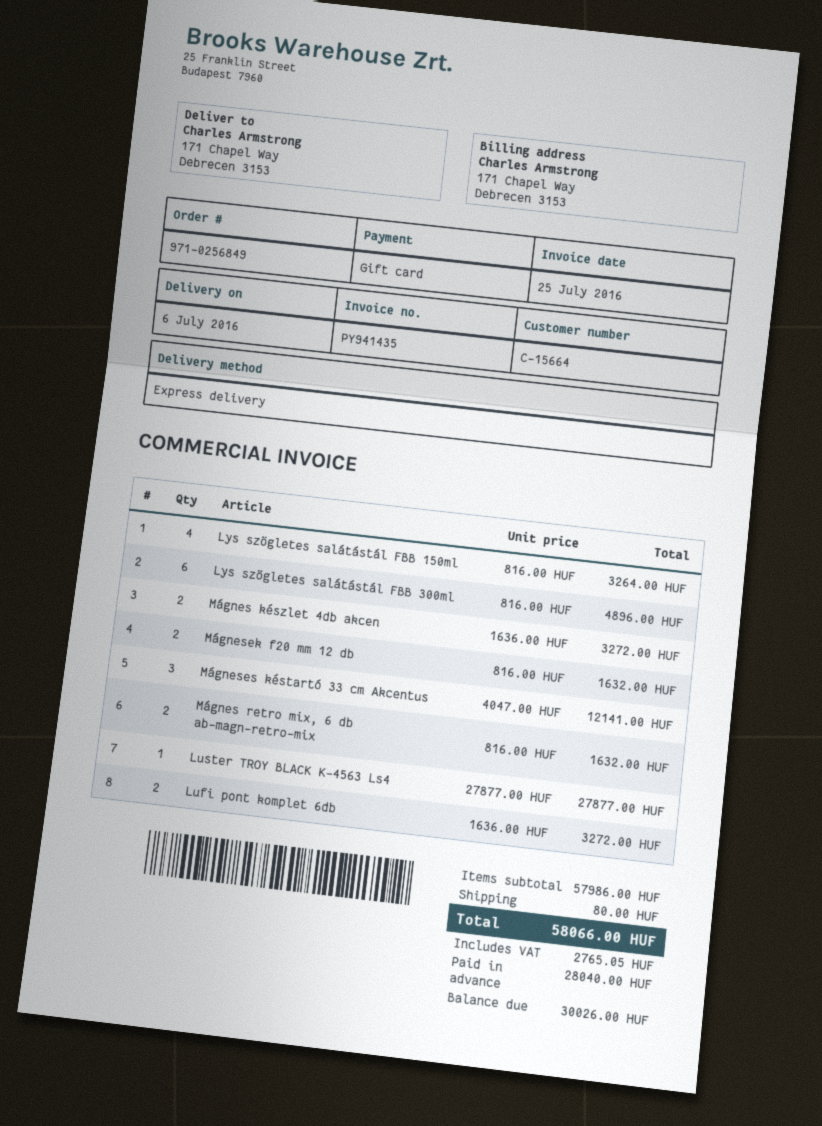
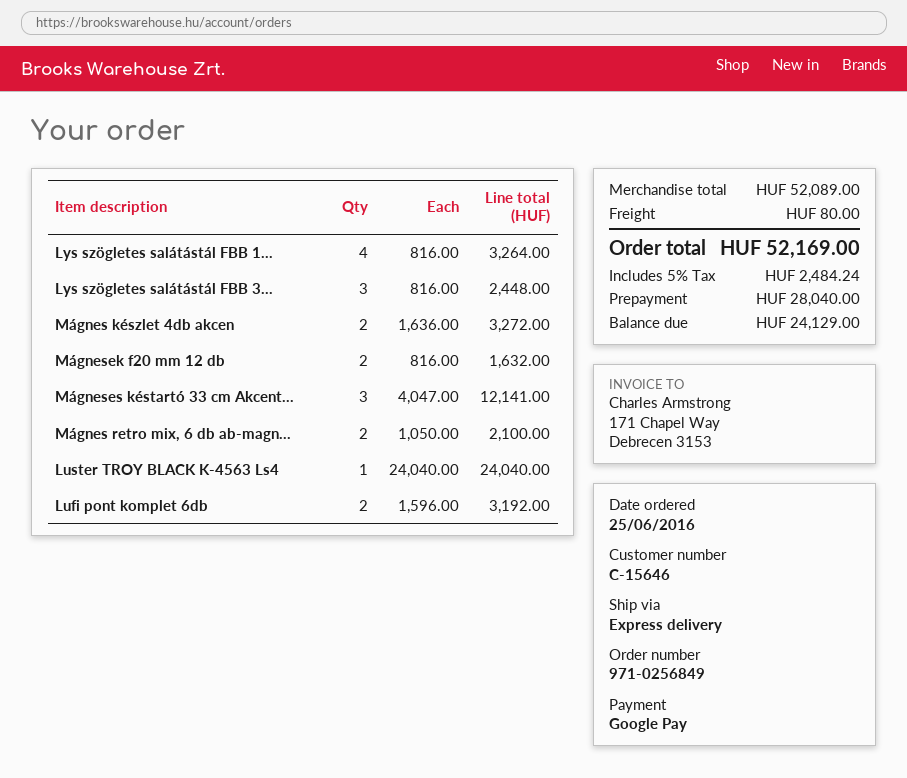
customer number: C-15664 -> C-15646
payment method: gift card -> Google Pay
Lys szögletes salátástál FBB 300ml: 6 x 816.00 = 4896.00 -> 3 x 816.00 = 2448.00
Mágnes retro mix, 6 db ab-magn-retro-mix: 2 x 816.00 = 1632.00 -> 2 x 1050.00 = 2100.00
Luster TROY BLACK K-4563 Ls4: 1 x 27877.00 = 27877.00 -> 1 x 24040.00 = 24040.00
Lufi pont komplet 6db: 2 x 1636.00 = 3272.00 -> 2 x 1596.00 = 3192.00
subtotal: 57986.00 -> 52089.00
tax: 2765.05 -> 2484.24
total: 58066.00 -> 52169.00
balance: 30026.00 -> 24129.00

